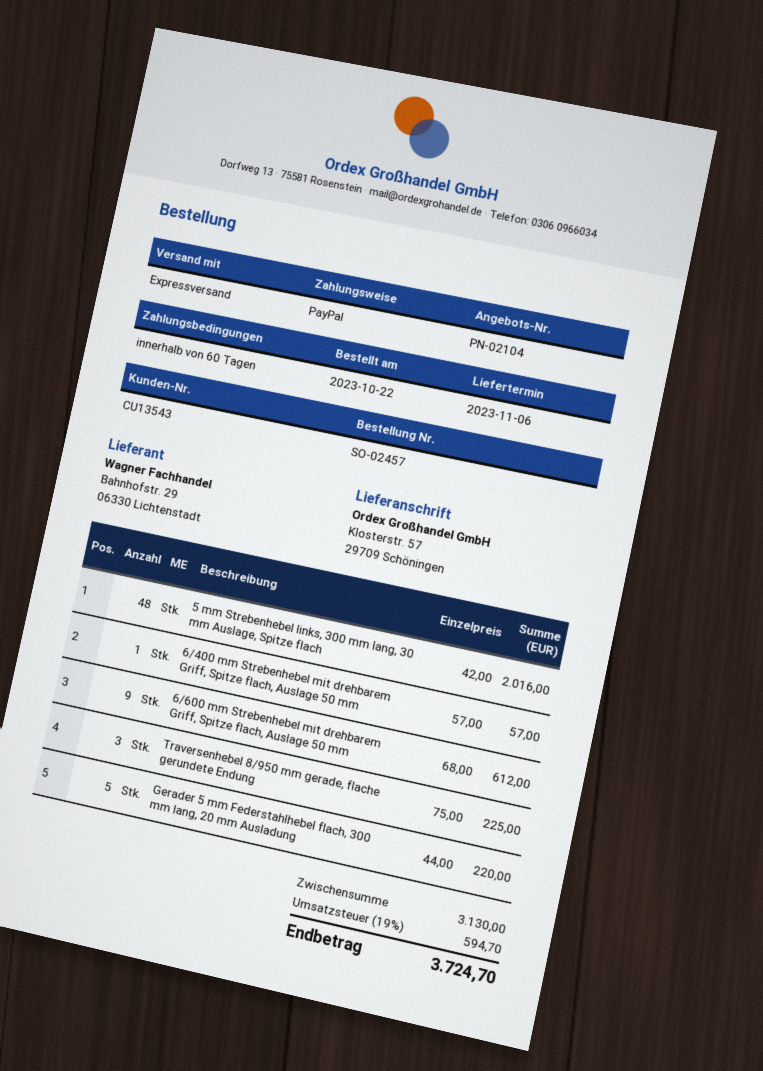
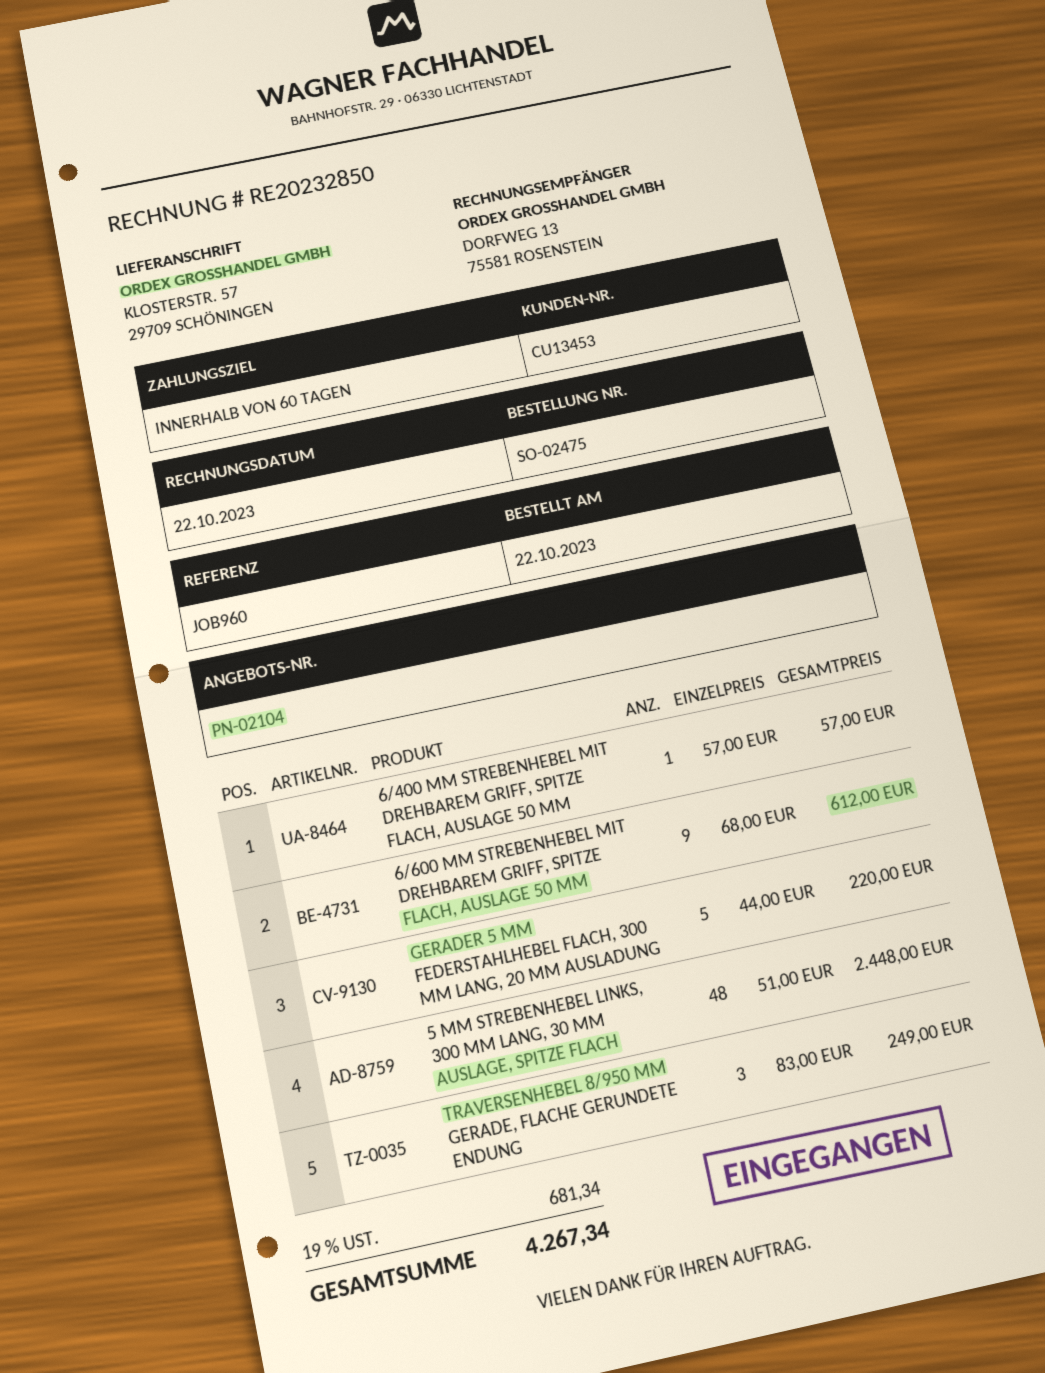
order number: SO-02457 -> SO-02475
customer number: CU13543 -> CU13453
5 mm Strebenhebel links, 300 mm lang, 30 mm Auslage, Spitze flach: 48 x 42.00 = 2016.00 -> 48 x 51.00 = 2448.00
Traversenhebel 8/950 mm gerade, flache gerundete Endung: 3 x 75.00 = 225.00 -> 3 x 83.00 = 249.00
tax: 19% = 594.70 -> 19% = 681.34
total: 3724.70 -> 4267.34

